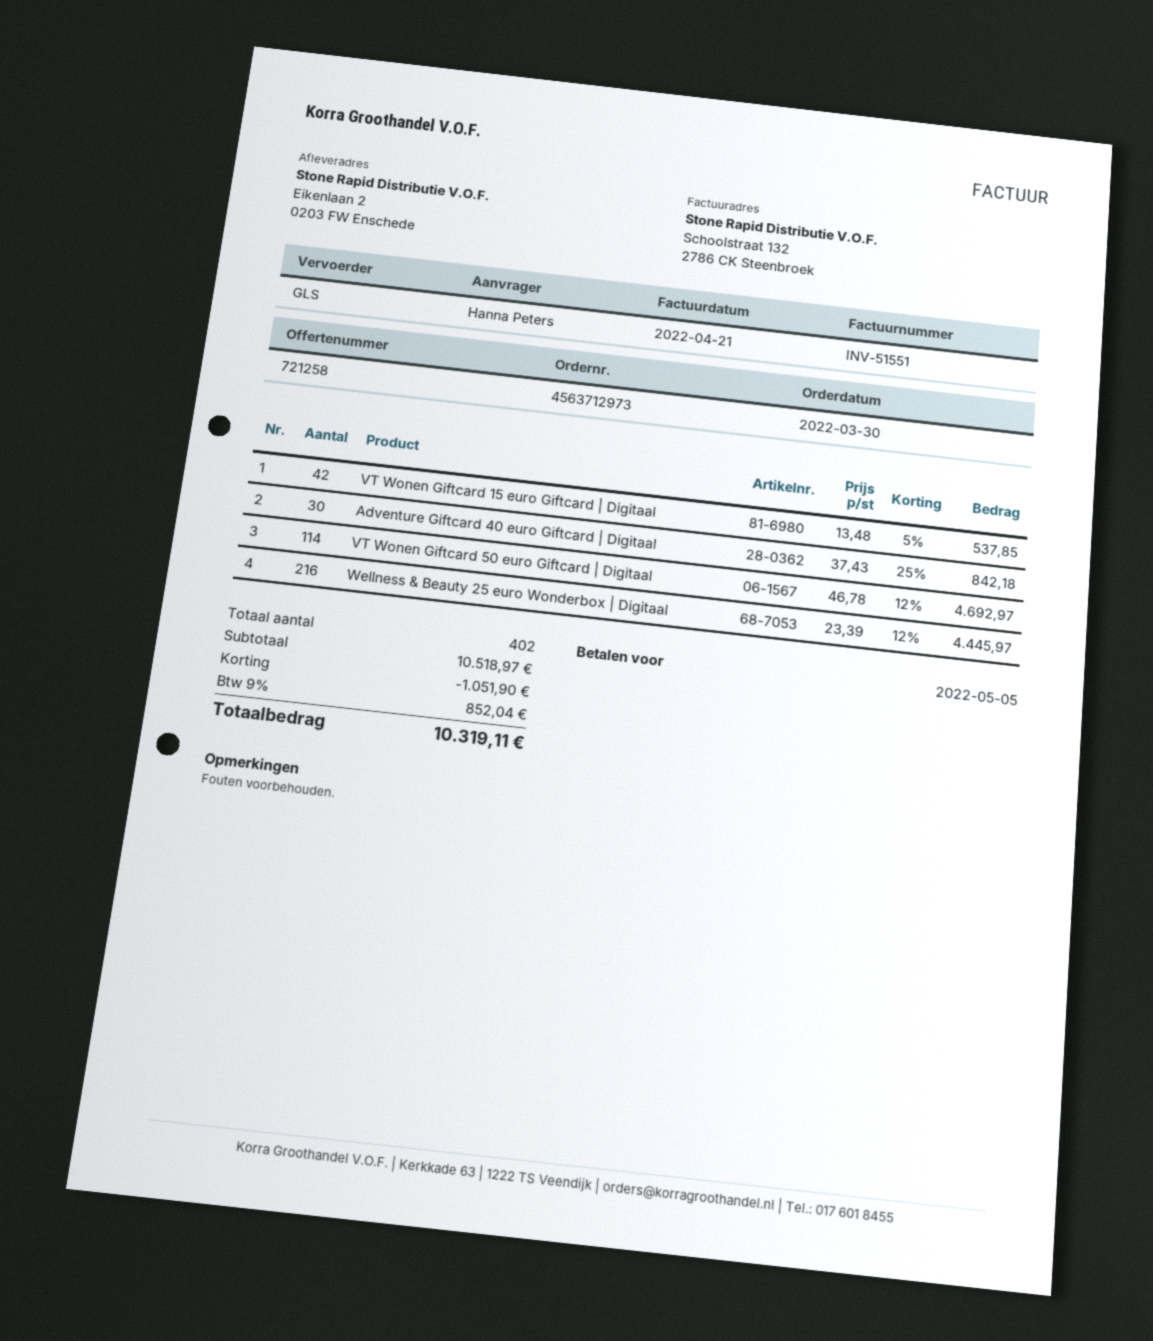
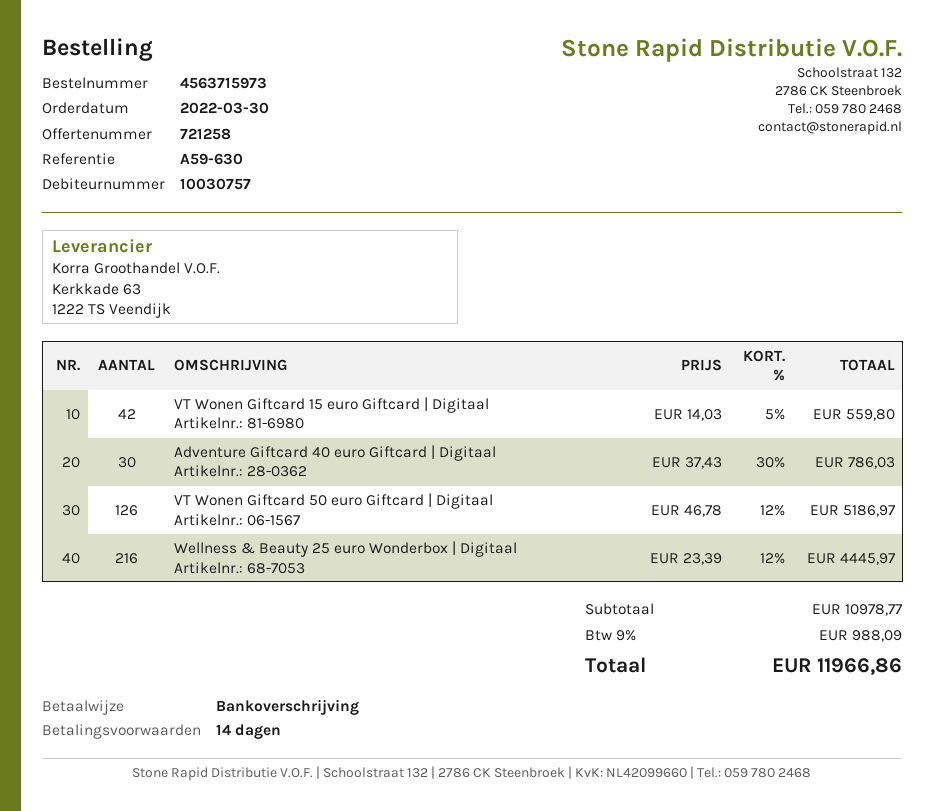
order number: 4563712973 -> 4563715973
VT Wonen Giftcard 15 euro Giftcard | Digitaal: 42 x 13.48 - 5% = 537.85 -> 42 x 14.03 - 5% = 559.80
Adventure Giftcard 40 euro Giftcard | Digitaal: 30 x 37.43 - 25% = 842.18 -> 30 x 37.43 - 30% = 786.03
VT Wonen Giftcard 50 euro Giftcard | Digitaal: 114 x 46.78 - 12% = 4692.97 -> 126 x 46.78 - 12% = 5186.97
subtotal: 10518.97 -> 10978.77
discount: 1051.90 -> none
tax: 9% = 852.04 -> 9% = 988.09
total: 10319.11 -> 11966.86

